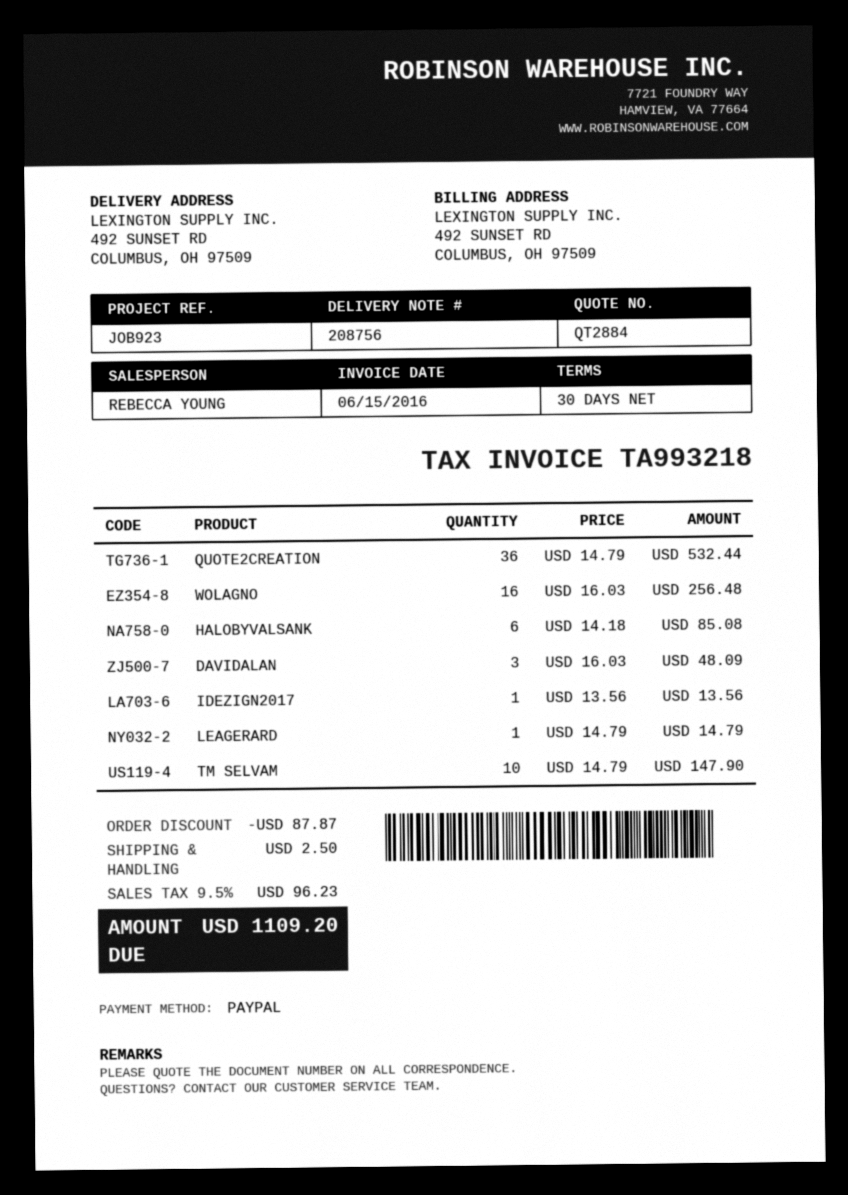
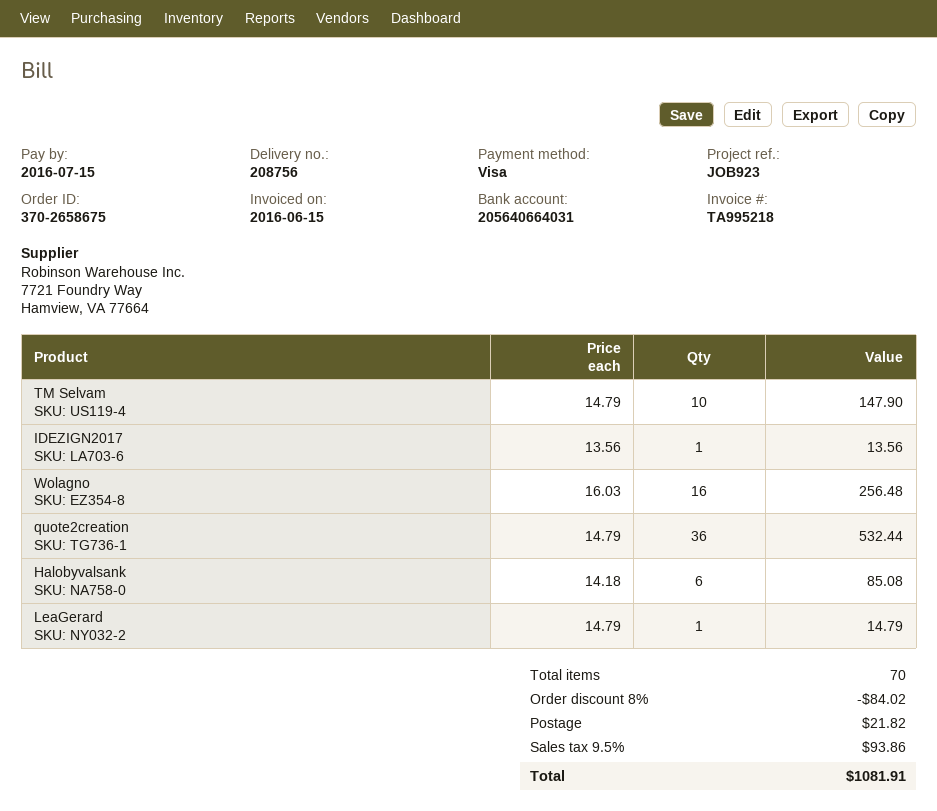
invoice number: TA993218 -> TA995218
payment method: PayPal -> Visa
DAVIDALAN: 3 x 16.03 = 48.09 -> none
discount: 87.87 -> 84.02
shipping: 2.50 -> 21.82
tax: 9.5% = 96.23 -> 9.5% = 93.86
total: 1109.20 -> 1081.91

